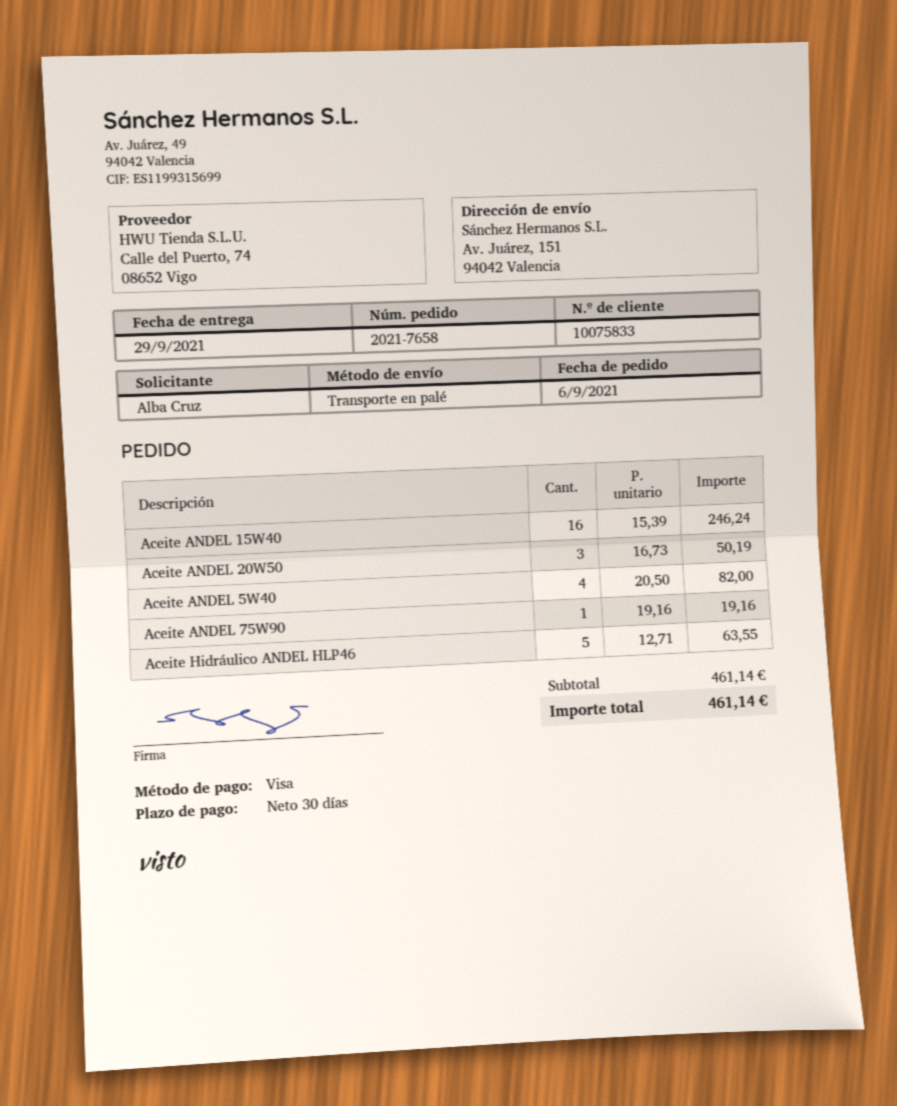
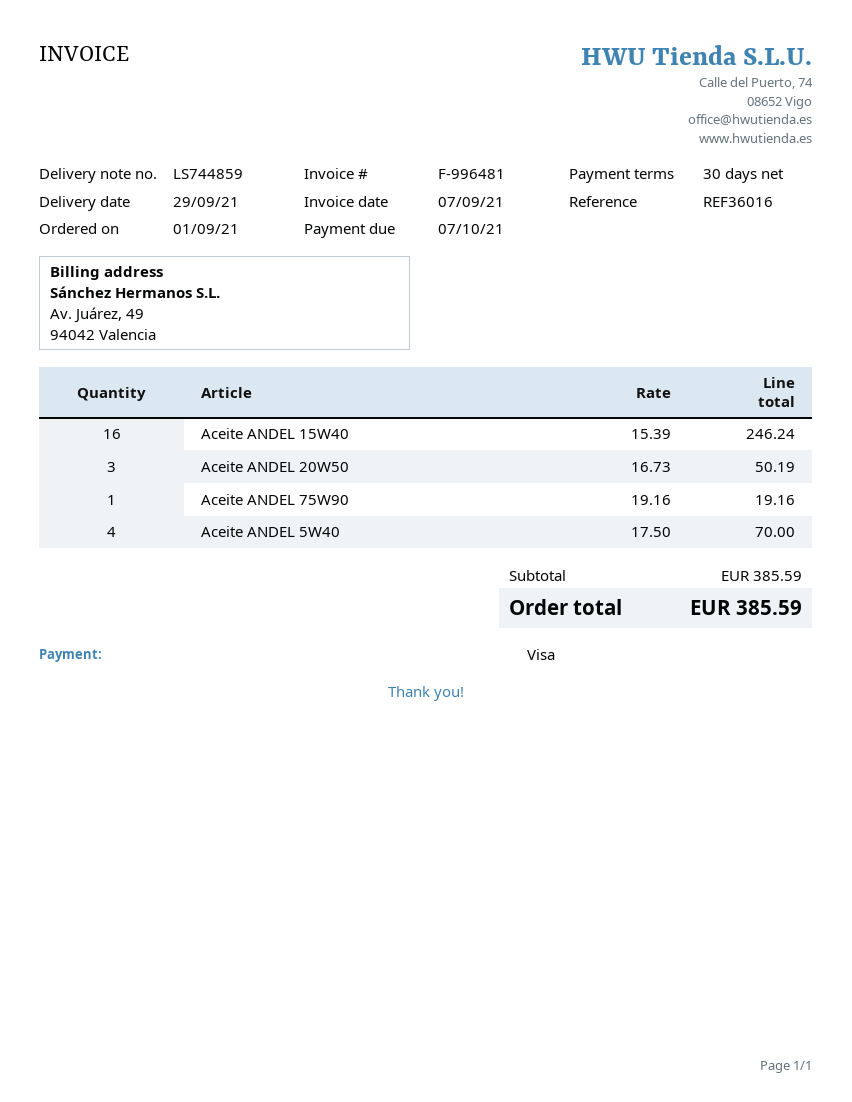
order date: 2021-09-06 -> 2021-09-01
Aceite ANDEL 5W40: 4 x 20.50 = 82.00 -> 4 x 17.50 = 70.00
Aceite Hidráulico ANDEL HLP46: 5 x 12.71 = 63.55 -> none
subtotal: 461.14 -> 385.59
total: 461.14 -> 385.59

